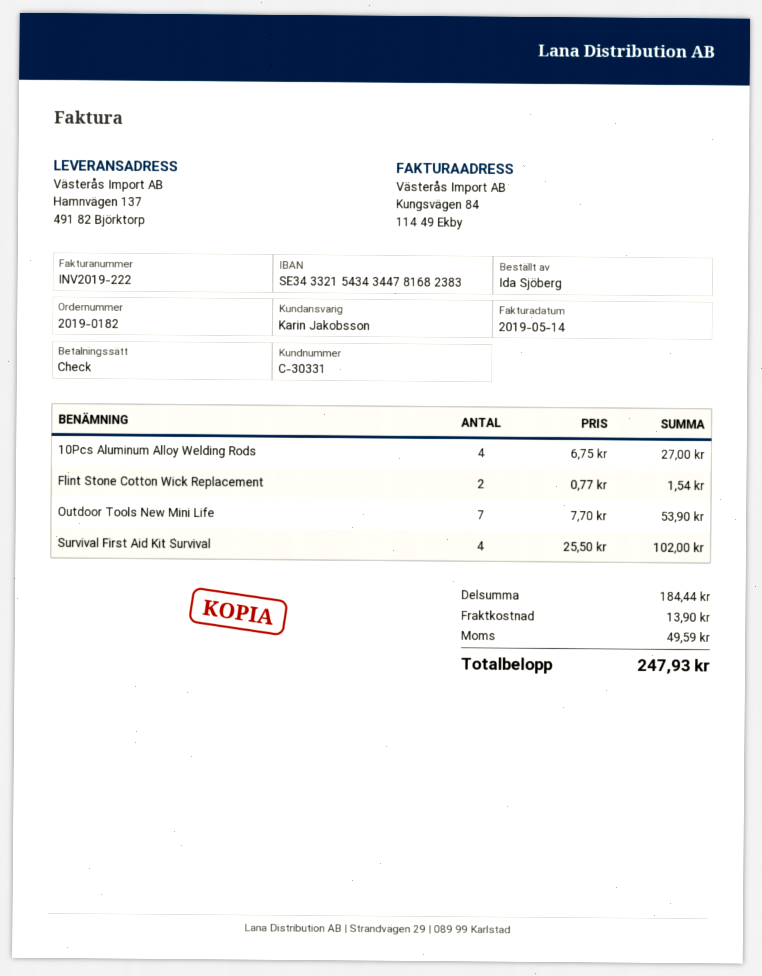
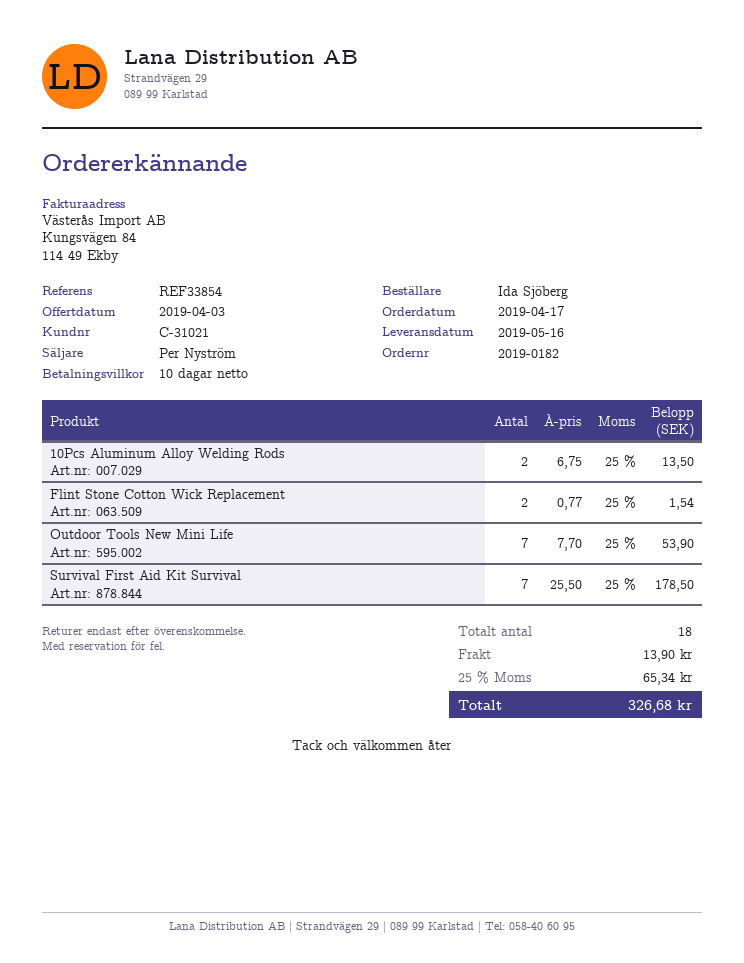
customer number: C-30331 -> C-31021
sales rep: Karin Jakobsson -> Per Nyström
10Pcs Aluminum Alloy Welding Rods: 4 x 6.75 = 27.00 -> 2 x 6.75 = 13.50
Survival First Aid Kit Survival: 4 x 25.50 = 102.00 -> 7 x 25.50 = 178.50
tax: 49.59 -> 65.34
total: 247.93 -> 326.68

